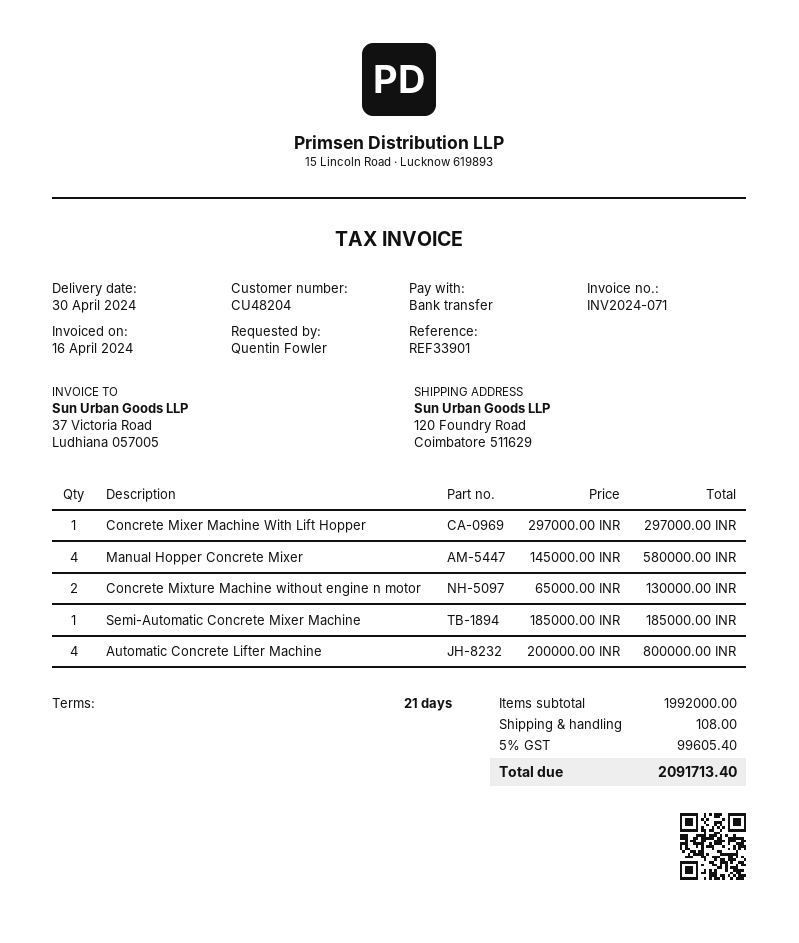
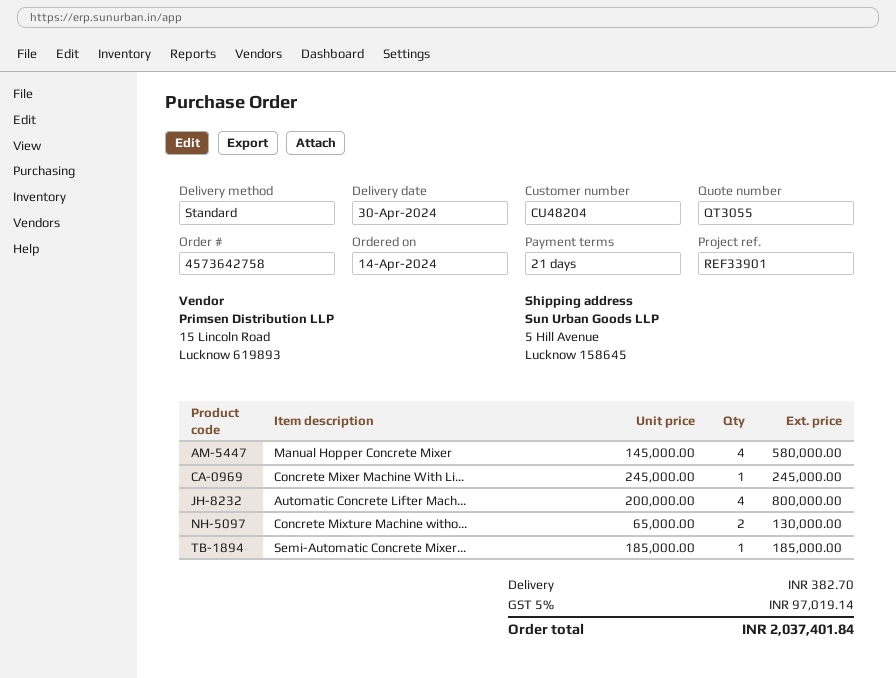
ship to: 120 Foundry Road, Coimbatore 511629 -> 5 Hill Avenue, Lucknow 158645
Concrete Mixer Machine With Lift Hopper: 1 x 297000.00 = 297000.00 -> 1 x 245000.00 = 245000.00
shipping: 108.00 -> 382.70
tax: 5% = 99605.40 -> 5% = 97019.14
total: 2091713.40 -> 2037401.84

